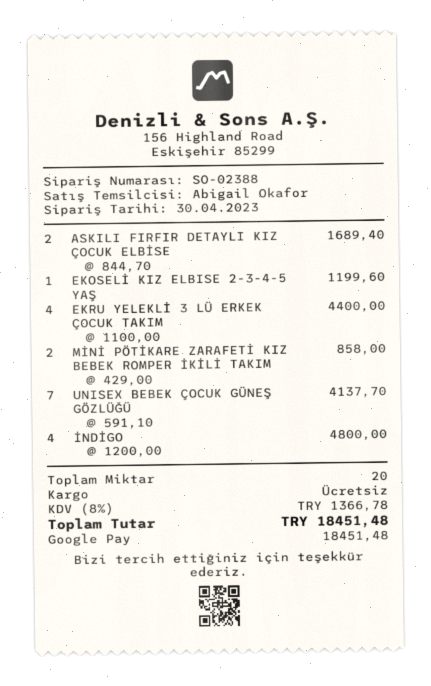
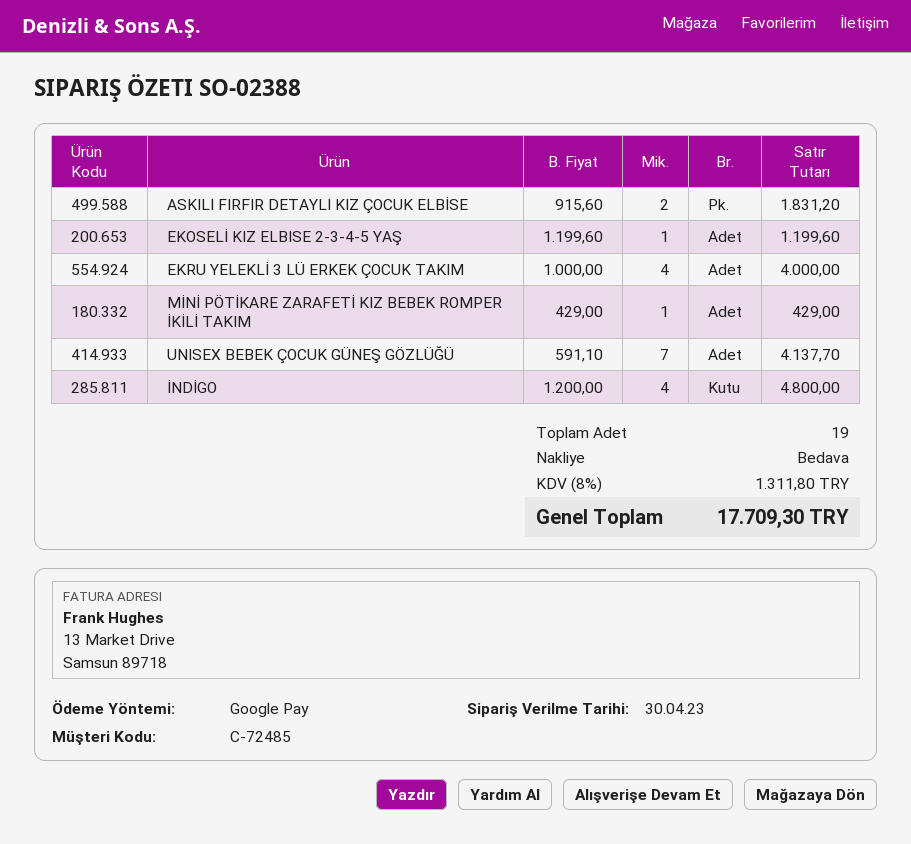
ASKILI FIRFIR DETAYLI KIZ ÇOCUK ELBİSE: 2 x 844.70 = 1689.40 -> 2 x 915.60 = 1831.20
EKRU YELEKLİ 3 LÜ ERKEK ÇOCUK TAKIM: 4 x 1100.00 = 4400.00 -> 4 x 1000.00 = 4000.00
MİNİ PÖTİKARE ZARAFETİ KIZ BEBEK ROMPER İKİLİ TAKIM: 2 x 429.00 = 858.00 -> 1 x 429.00 = 429.00
total quantity: 20 -> 19
tax: 8% = 1366.78 -> 8% = 1311.80
total: 18451.48 -> 17709.30

